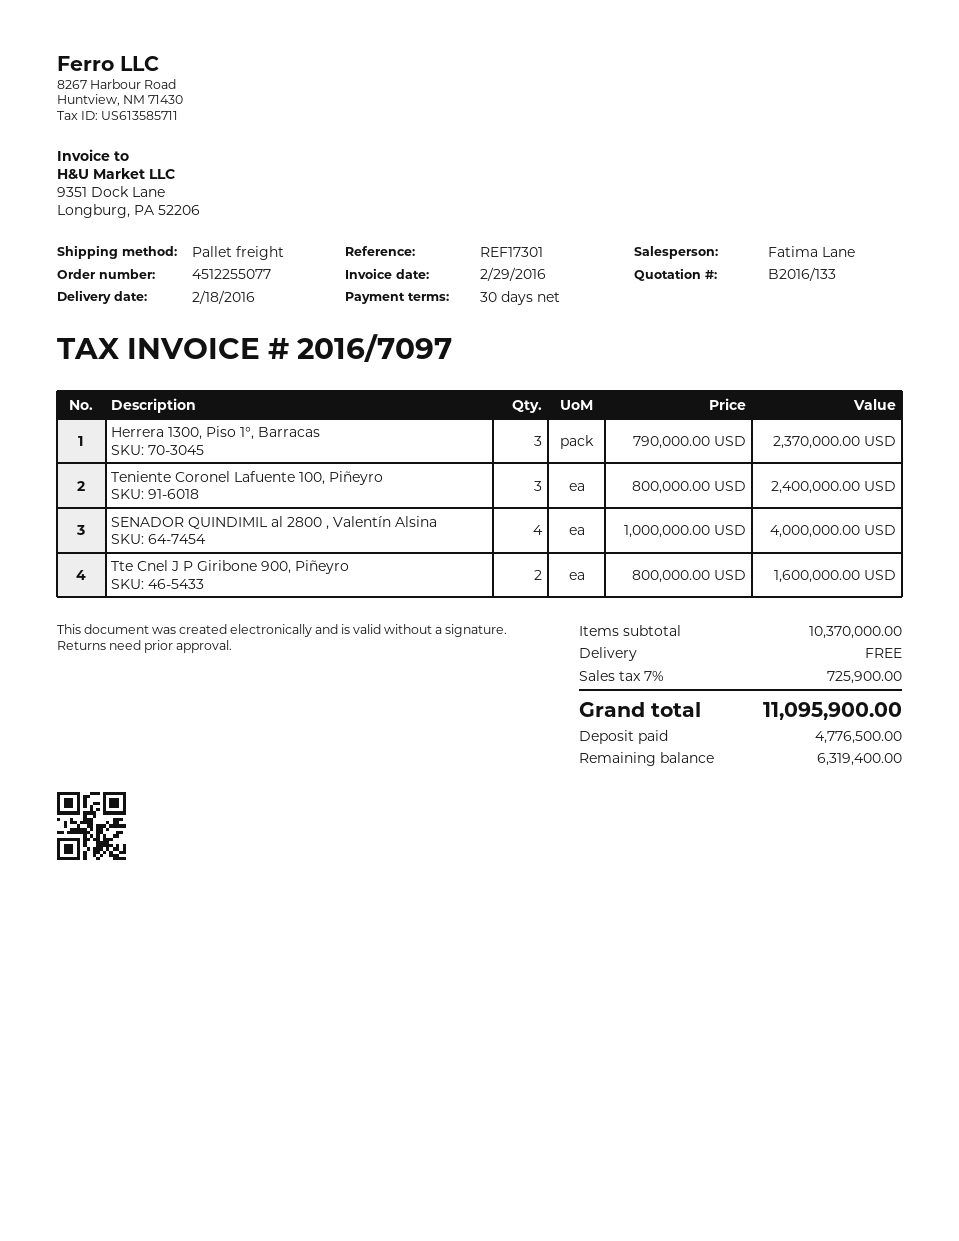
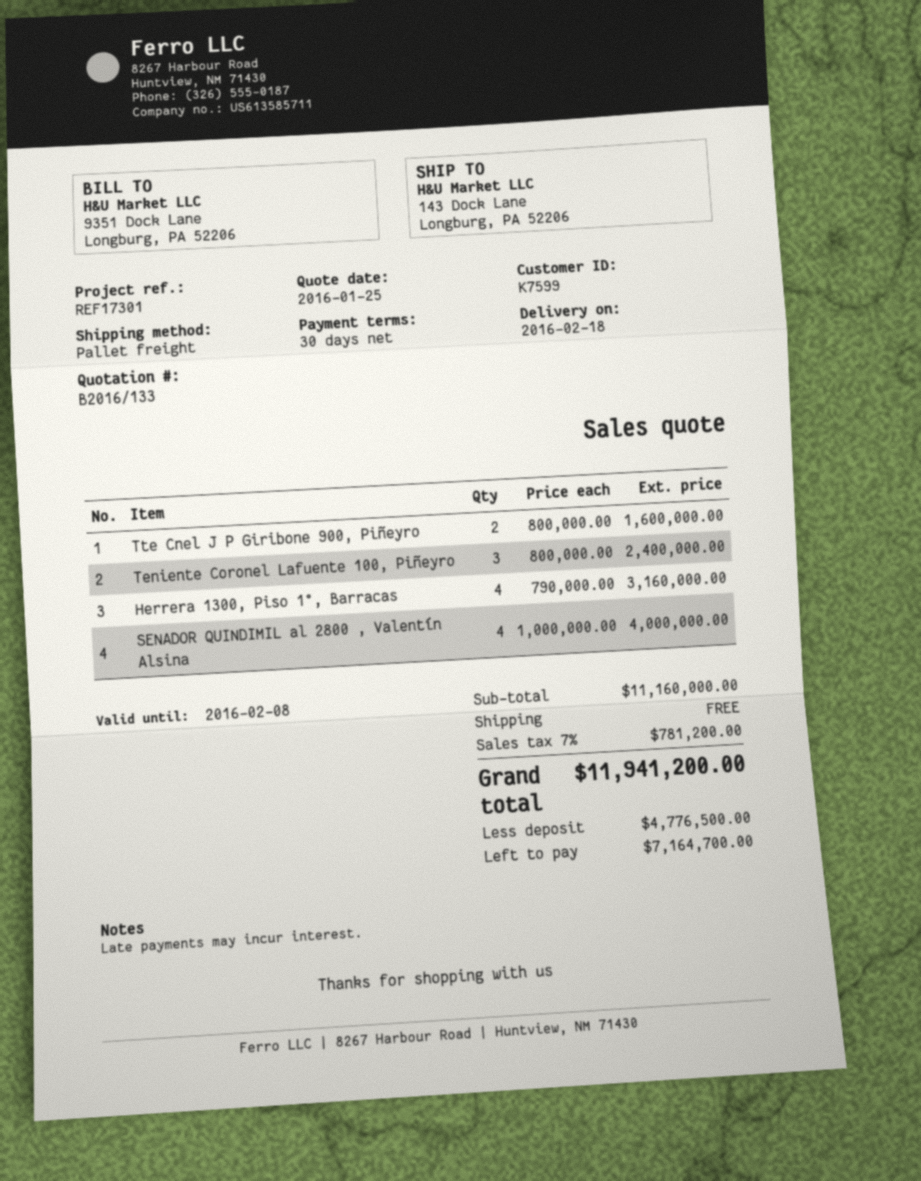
Herrera 1300, Piso 1°, Barracas: 3 x 790000.00 = 2370000.00 -> 4 x 790000.00 = 3160000.00
subtotal: 10370000.00 -> 11160000.00
tax: 7% = 725900.00 -> 7% = 781200.00
total: 11095900.00 -> 11941200.00
balance: 6319400.00 -> 7164700.00

